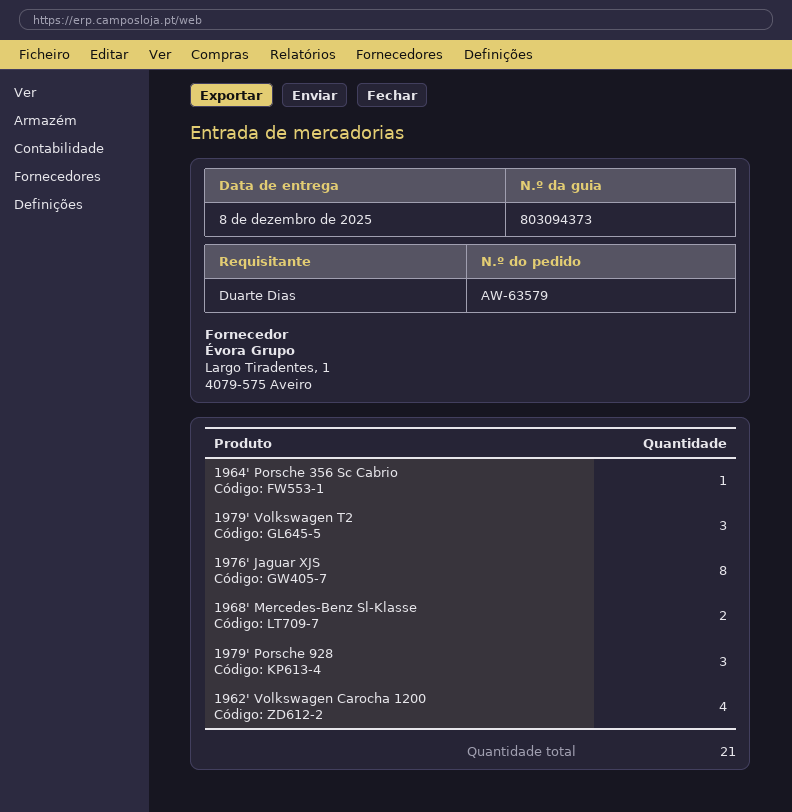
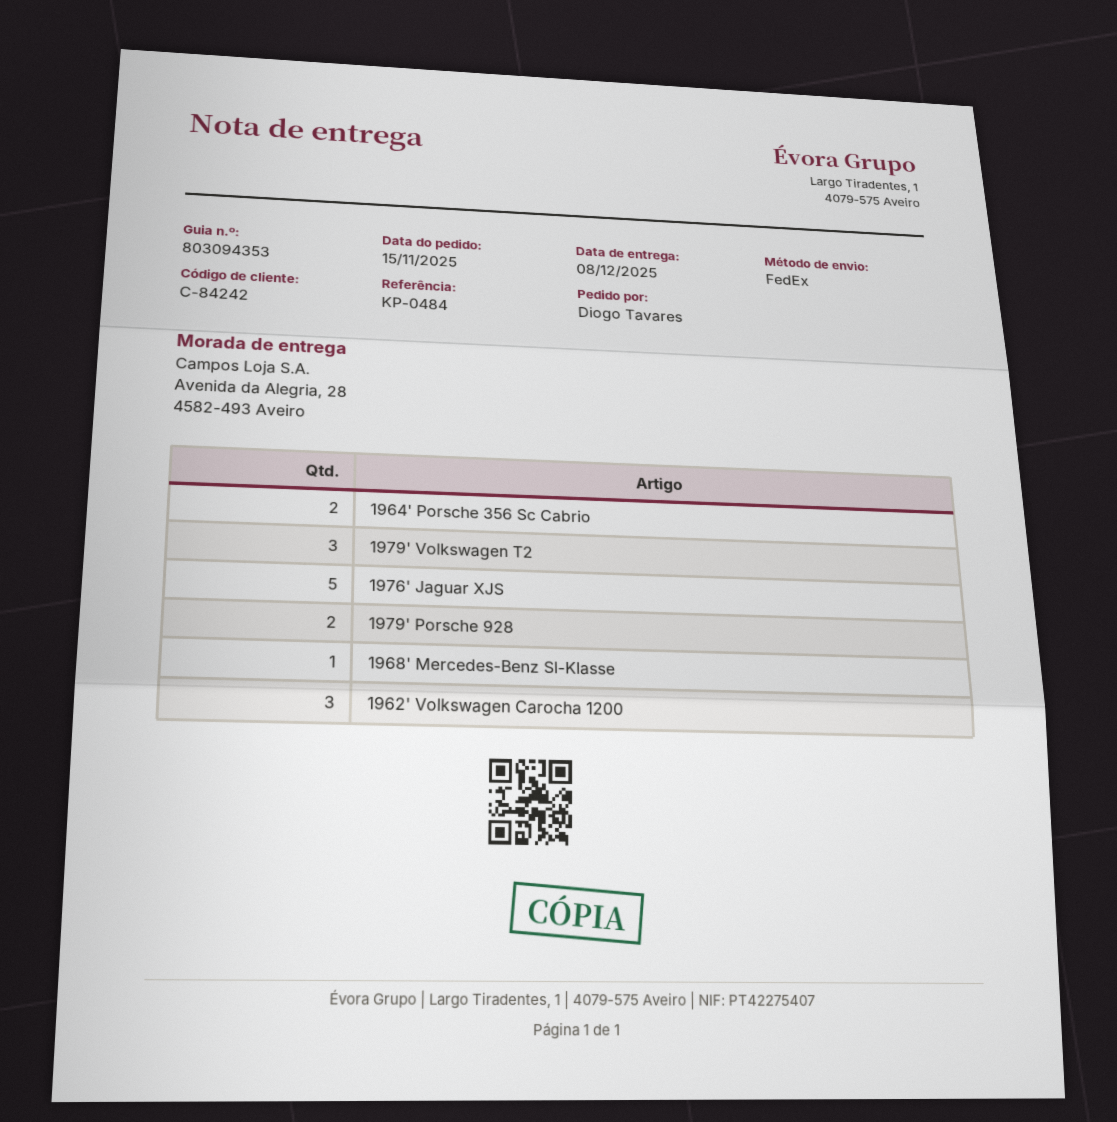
delivery note number: 803094373 -> 803094353
ordered by: Duarte Dias -> Diogo Tavares
1964' Porsche 356 Sc Cabrio: 1 -> 2
1976' Jaguar XJS: 8 -> 5
1968' Mercedes-Benz Sl-Klasse: 2 -> 1
1979' Porsche 928: 3 -> 2
1962' Volkswagen Carocha 1200: 4 -> 3

